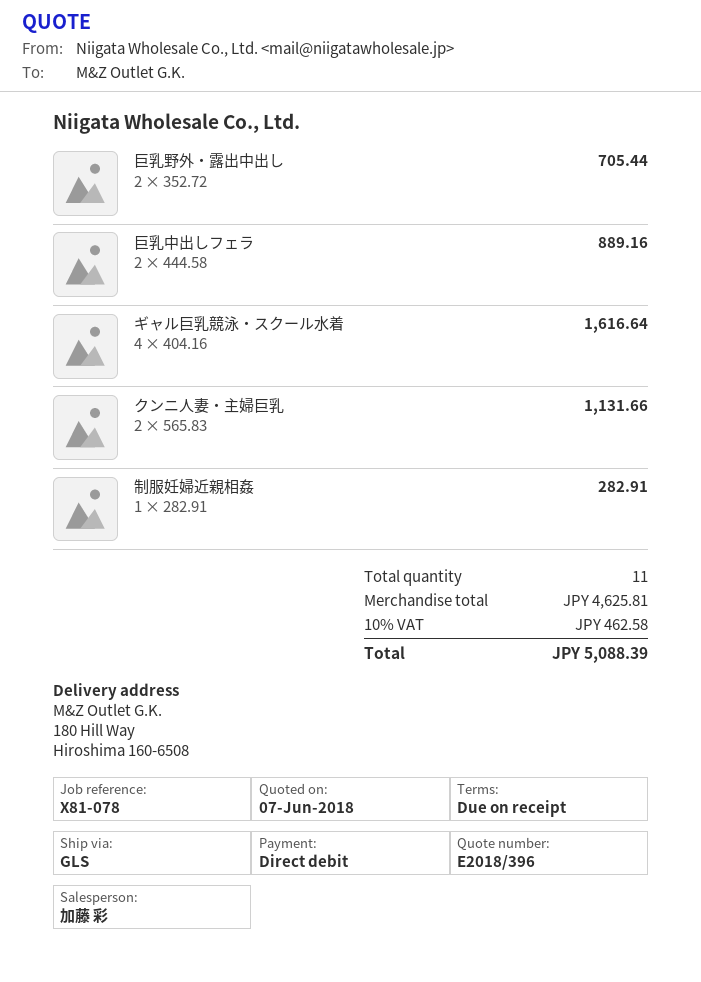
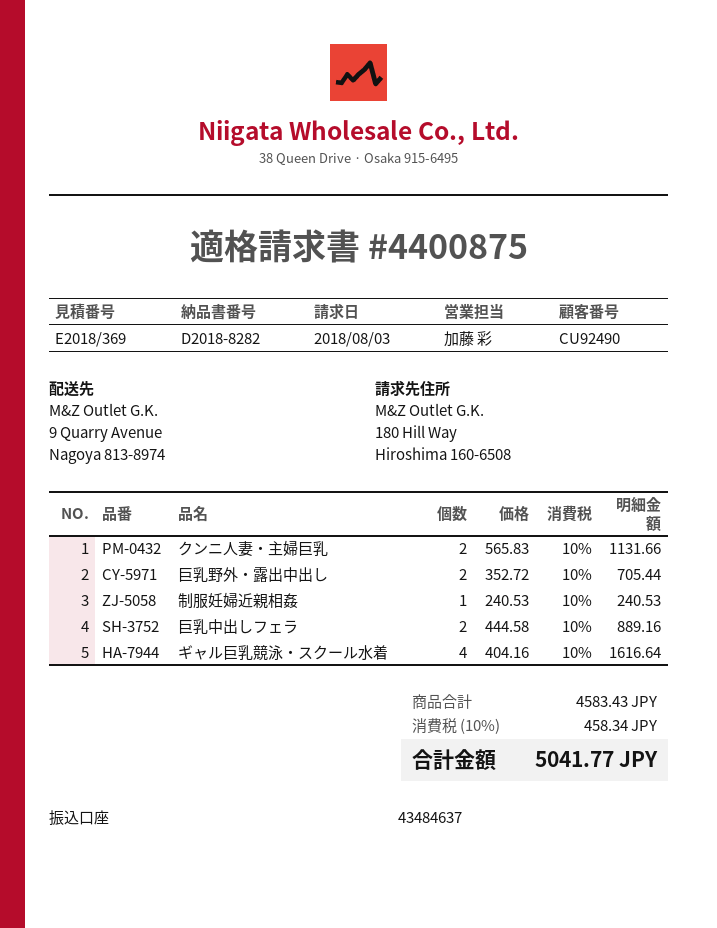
quote number: E2018/396 -> E2018/369
ship to: 180 Hill Way, Hiroshima 160-6508 -> 9 Quarry Avenue, Nagoya 813-8974
制服妊婦近親相姦: 1 x 282.91 = 282.91 -> 1 x 240.53 = 240.53
subtotal: 4625.81 -> 4583.43
tax: 10% = 462.58 -> 10% = 458.34
total: 5088.39 -> 5041.77

